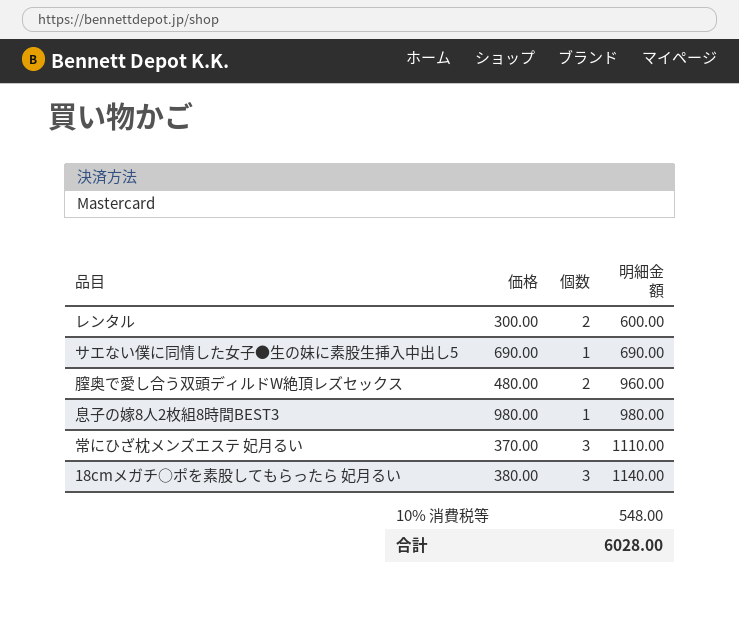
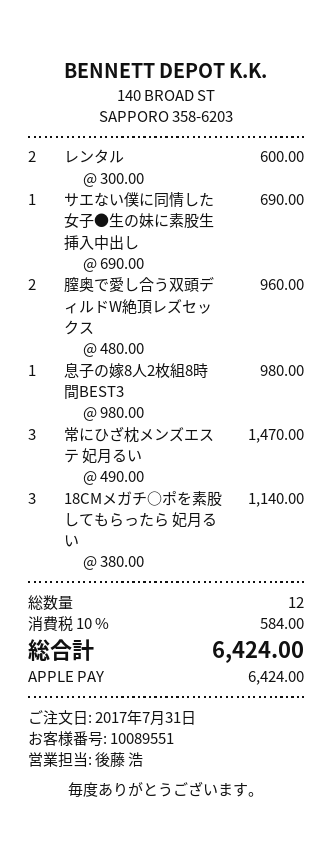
payment method: Mastercard -> Apple Pay
常にひざ枕メンズエステ 妃月るい: 3 x 370.00 = 1110.00 -> 3 x 490.00 = 1470.00
tax: 10% = 548.00 -> 10% = 584.00
total: 6028.00 -> 6424.00

